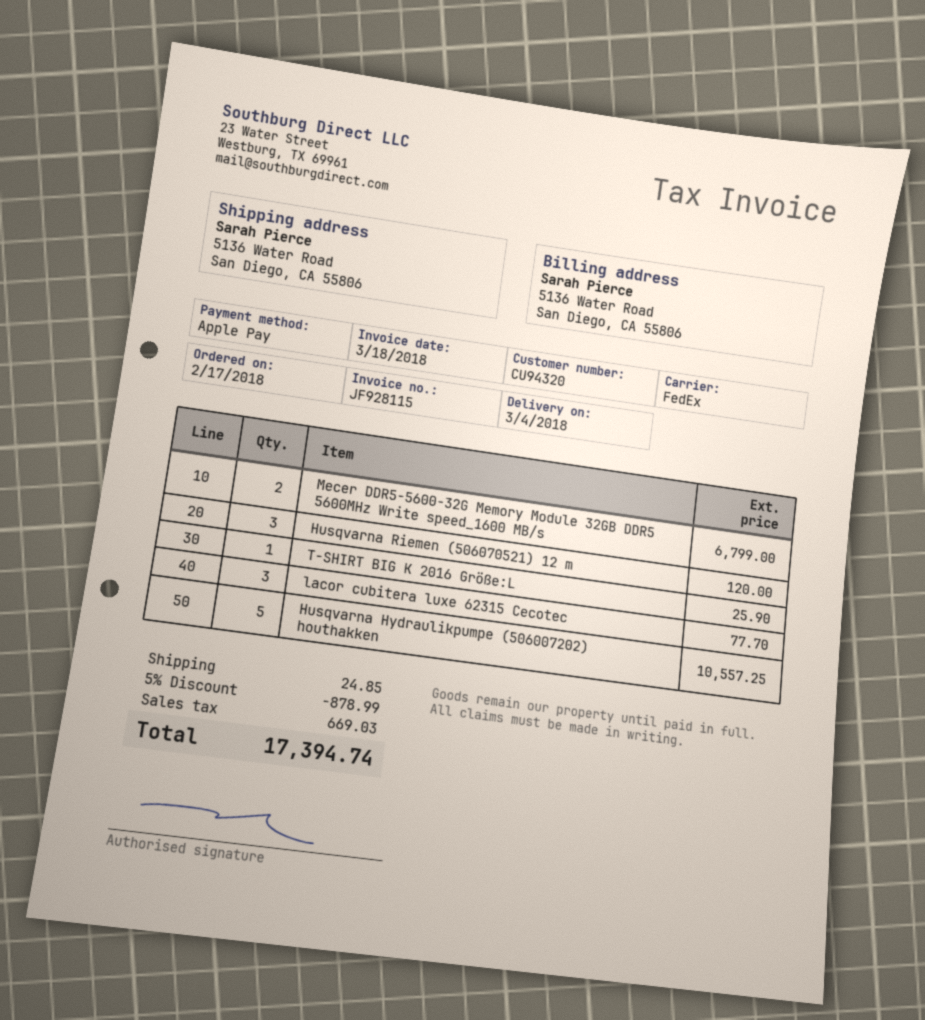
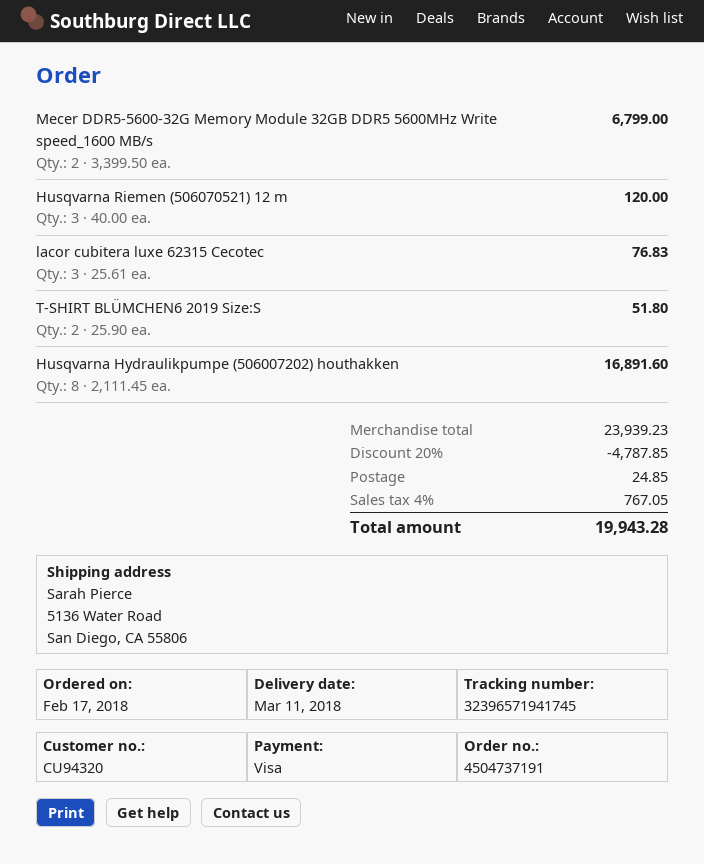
delivery date: 2018-03-04 -> 2018-03-11
payment method: Apple Pay -> Visa
T-SHIRT BIG K 2016 Größe:L: 1 for 25.90 -> none
lacor cubitera luxe 62315 Cecotec: 3 for 77.70 -> 3 for 76.83
Husqvarna Hydraulikpumpe (506007202) houthakken: 5 for 10557.25 -> 8 for 16891.60
T-SHIRT BLÜMCHEN6 2019 Size:S: none -> 2 for 51.80
discount: 5% = 878.99 -> 20% = 4787.85
tax: 669.03 -> 767.05
total: 17394.74 -> 19943.28

